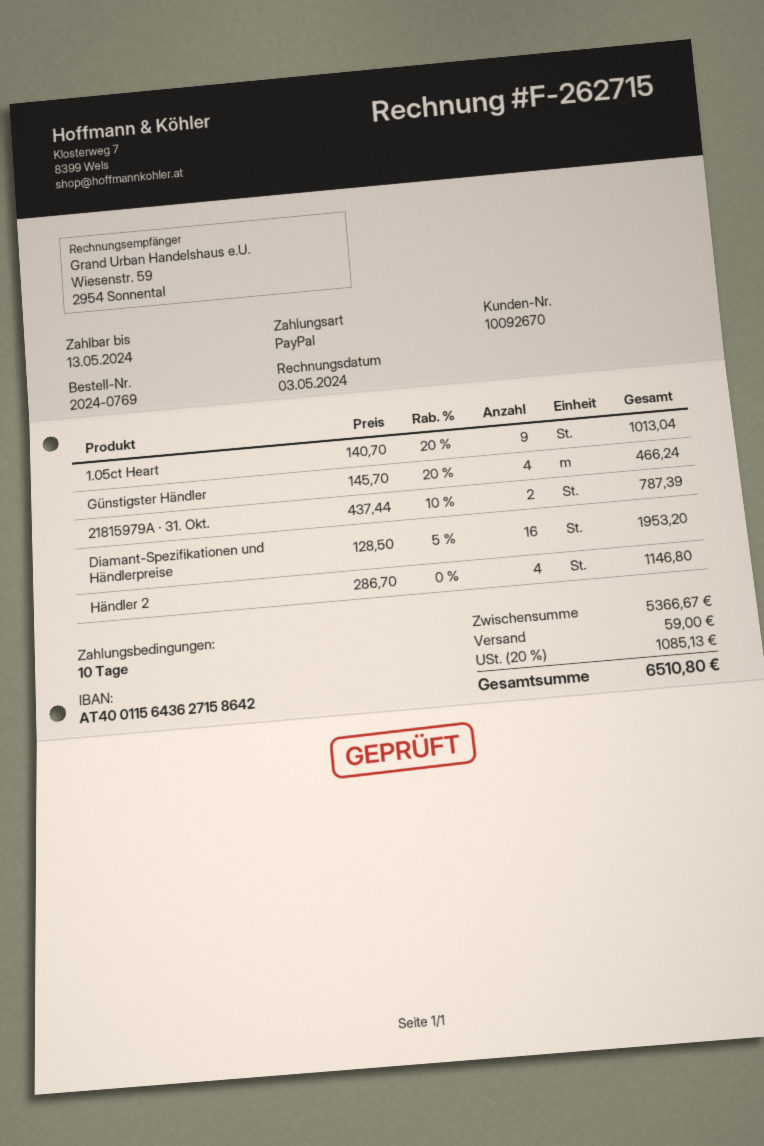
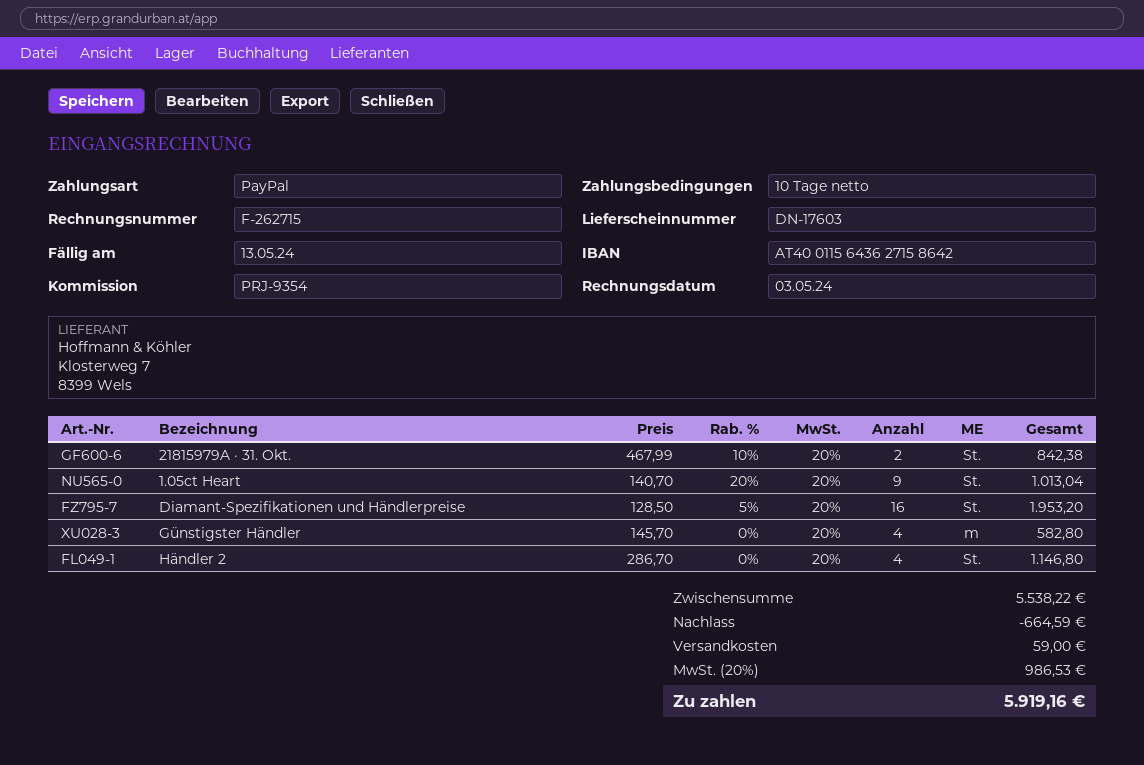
Günstigster Händler: 4 x 145.70 - 20% = 466.24 -> 4 x 145.70 = 582.80
21815979A · 31. Okt.: 2 x 437.44 - 10% = 787.39 -> 2 x 467.99 - 10% = 842.38
subtotal: 5366.67 -> 5538.22
discount: none -> 664.59
tax: 20% = 1085.13 -> 20% = 986.53
total: 6510.80 -> 5919.16

